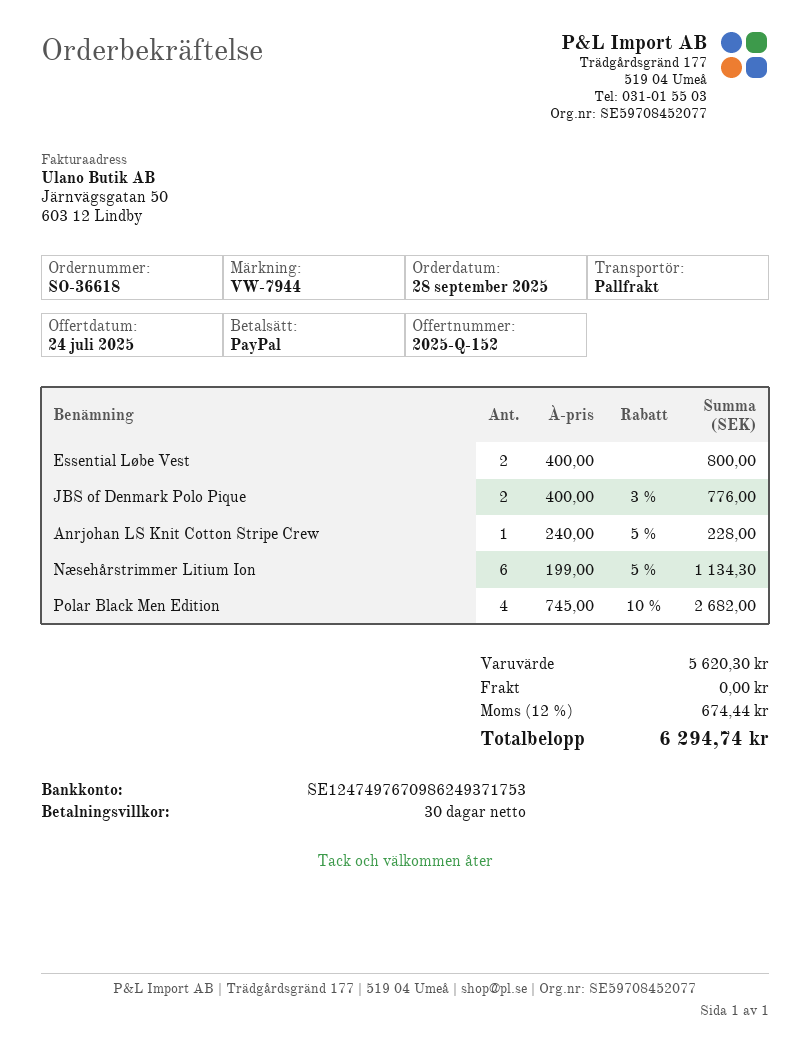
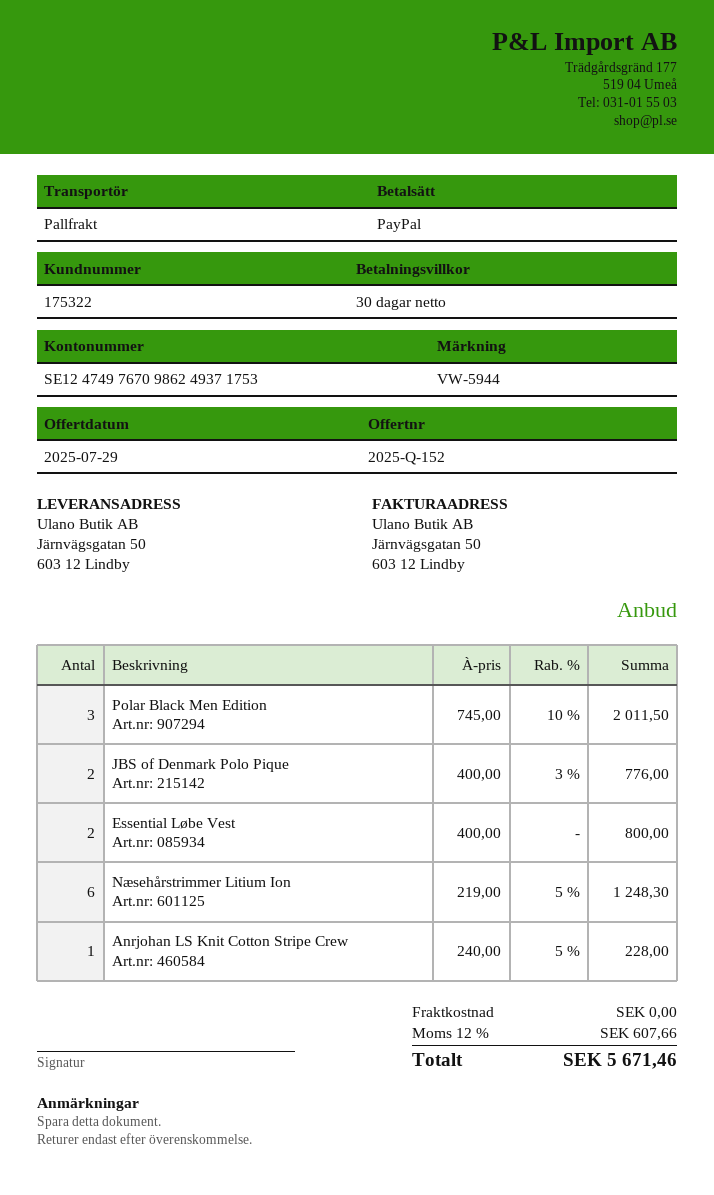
quote date: 2025-07-24 -> 2025-07-29
reference: VW-7944 -> VW-5944
Næsehårstrimmer Litium Ion: 6 x 199.00 - 5% = 1134.30 -> 6 x 219.00 - 5% = 1248.30
Polar Black Men Edition: 4 x 745.00 - 10% = 2682.00 -> 3 x 745.00 - 10% = 2011.50
tax: 12% = 674.44 -> 12% = 607.66
total: 6294.74 -> 5671.46

